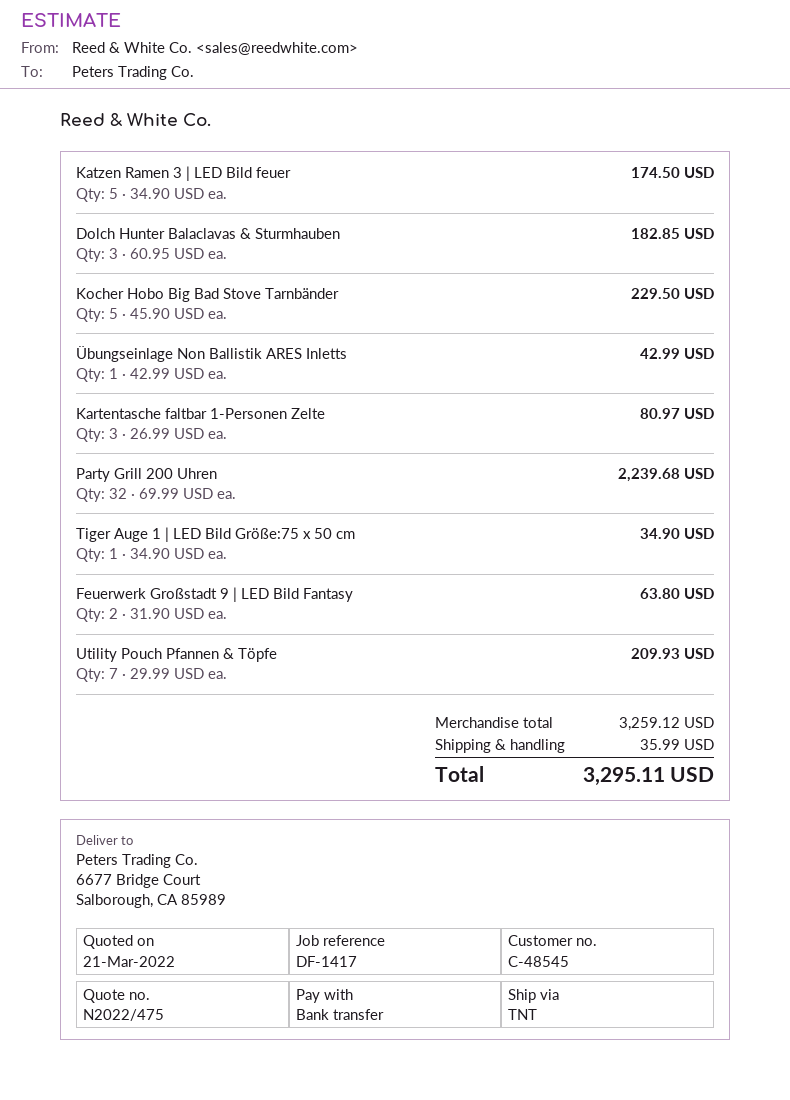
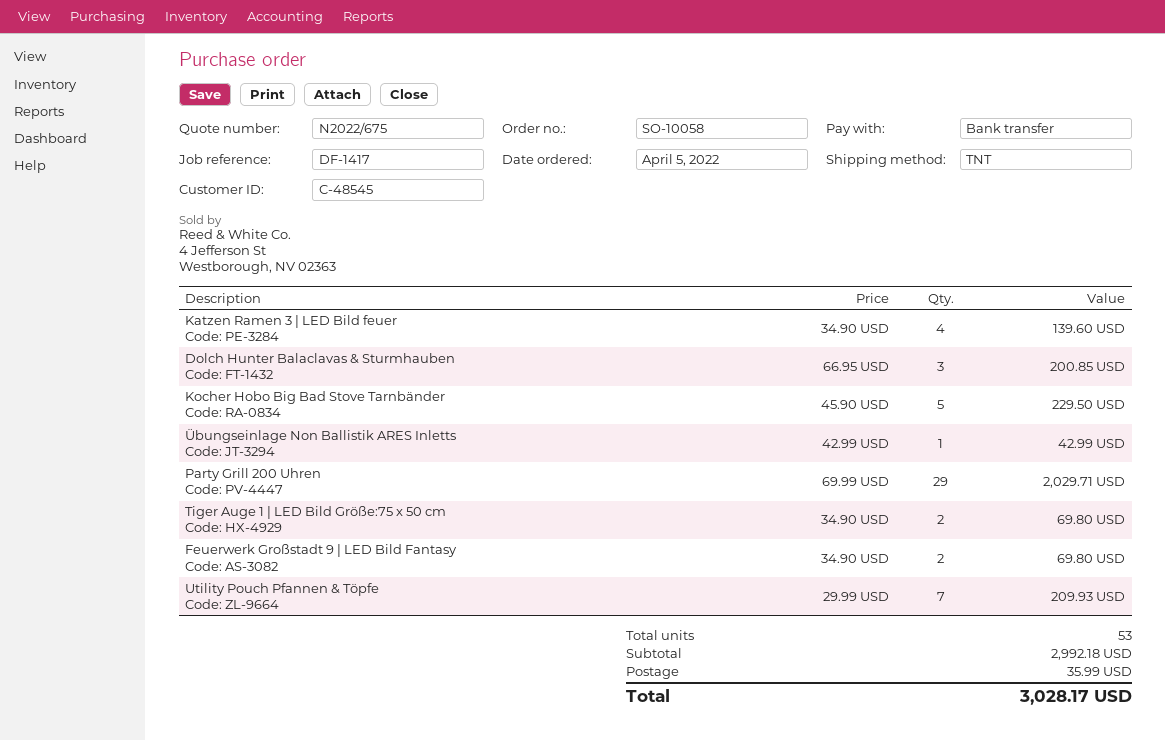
quote number: N2022/475 -> N2022/675
Katzen Ramen 3 | LED Bild feuer: 5 x 34.90 = 174.50 -> 4 x 34.90 = 139.60
Dolch Hunter Balaclavas & Sturmhauben: 3 x 60.95 = 182.85 -> 3 x 66.95 = 200.85
Kartentasche faltbar 1-Personen Zelte: 3 x 26.99 = 80.97 -> none
Party Grill 200 Uhren: 32 x 69.99 = 2239.68 -> 29 x 69.99 = 2029.71
Tiger Auge 1 | LED Bild Größe:75 x 50 cm: 1 x 34.90 = 34.90 -> 2 x 34.90 = 69.80
Feuerwerk Großstadt 9 | LED Bild Fantasy: 2 x 31.90 = 63.80 -> 2 x 34.90 = 69.80
subtotal: 3259.12 -> 2992.18
total: 3295.11 -> 3028.17

